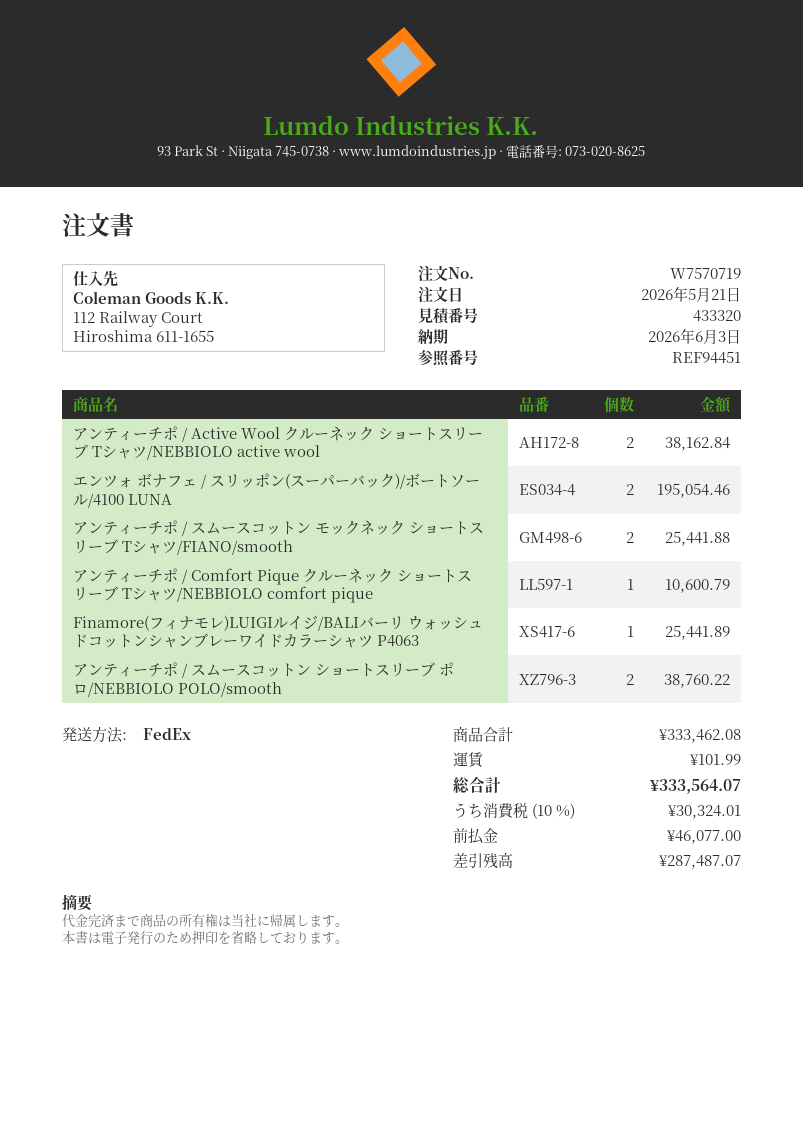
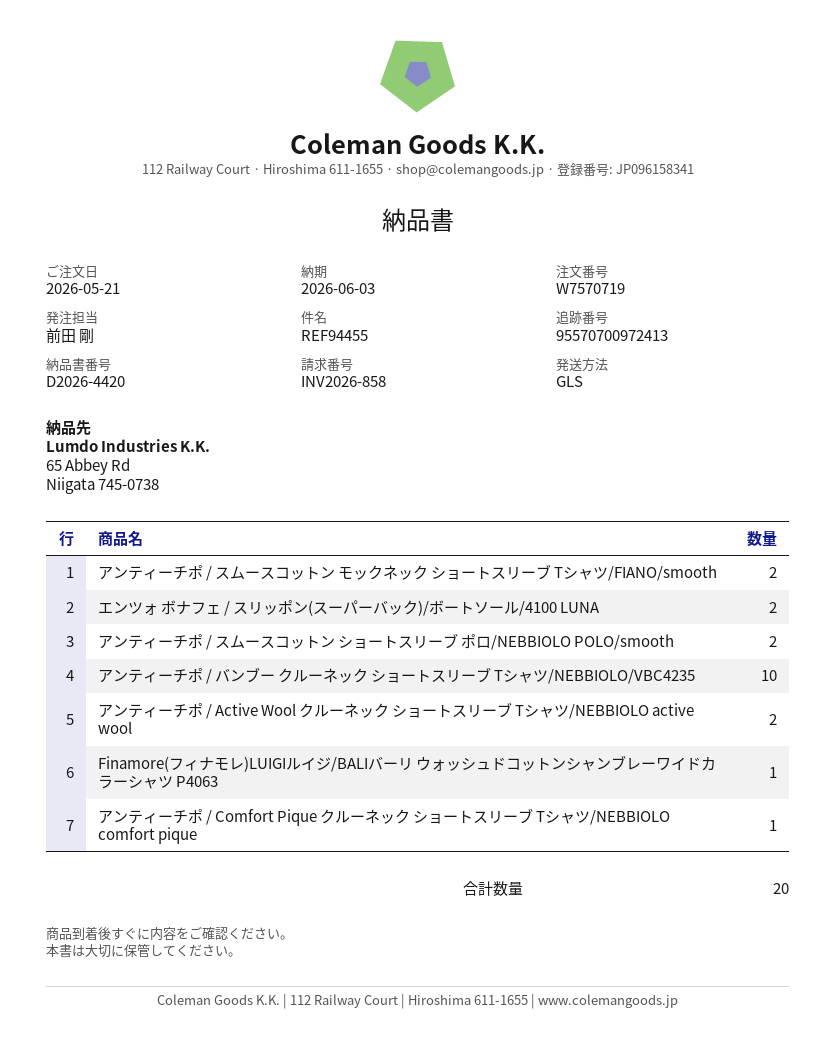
reference: REF94451 -> REF94455
shipping method: FedEx -> GLS
アンティーチポ / バンブー クルーネック ショートスリーブ Tシャツ/NEBBIOLO/VBC4235: none -> 10

